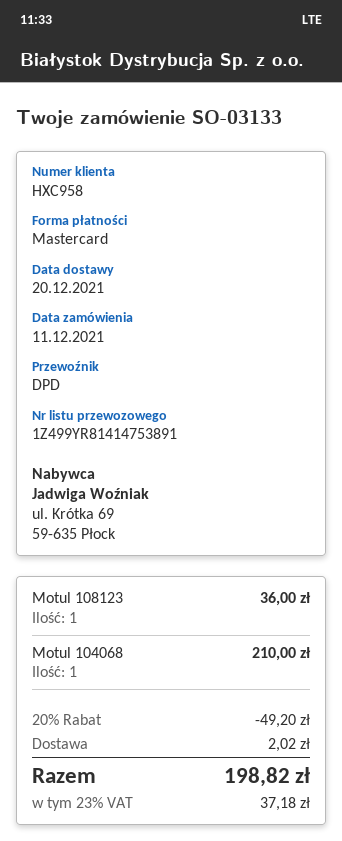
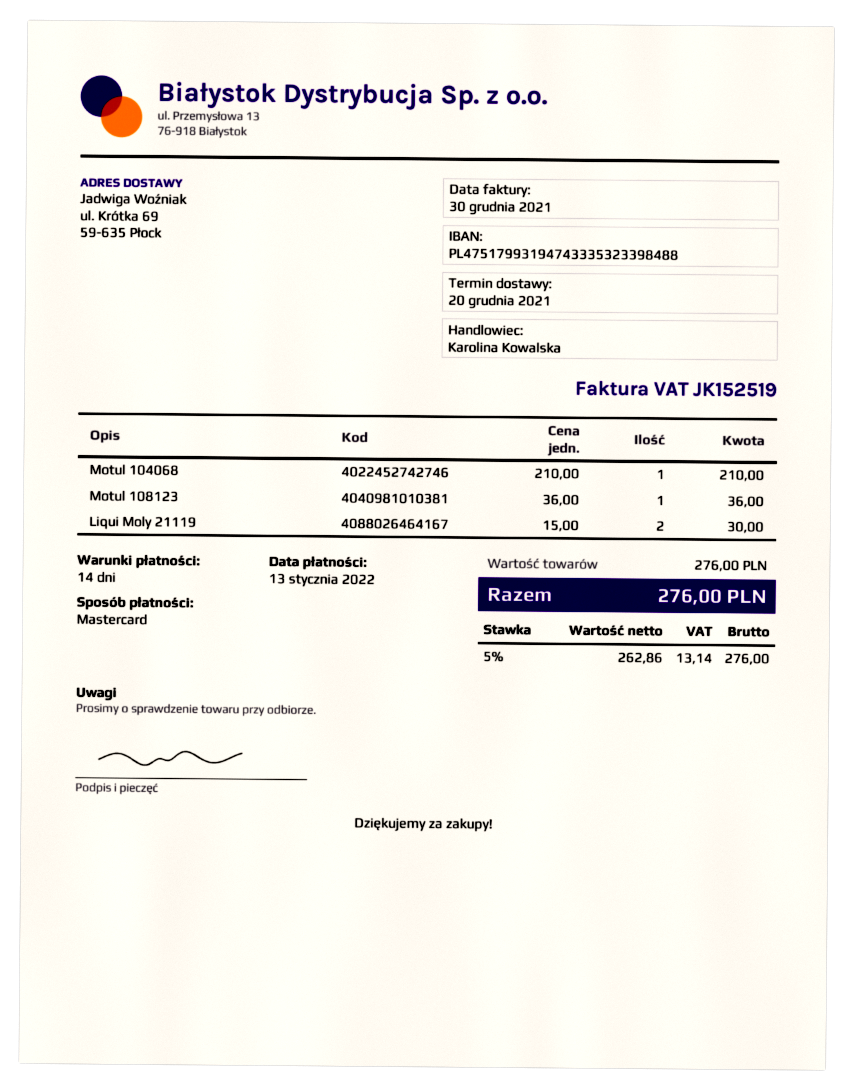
Liqui Moly 21119: none -> 2 for 30.00
discount: 20% = 49.20 -> none
shipping: 2.02 -> none
tax: 23% = 37.18 -> 5% = 13.14
total: 198.82 -> 276.00

